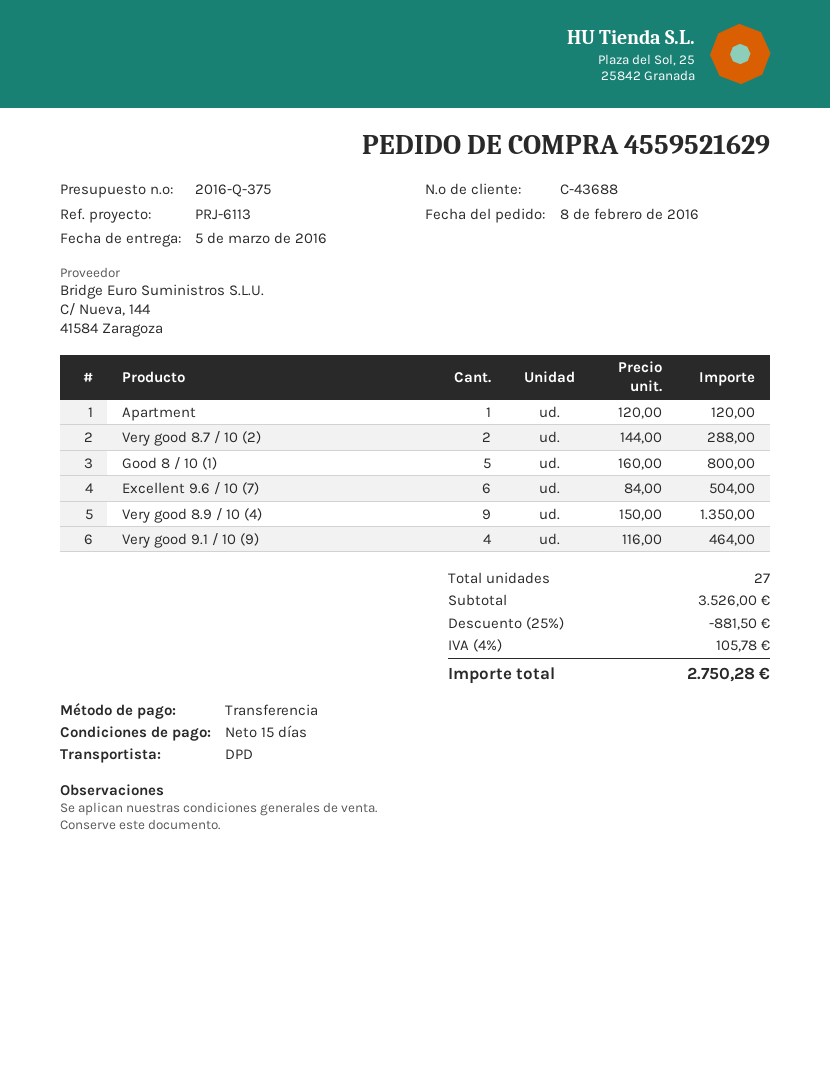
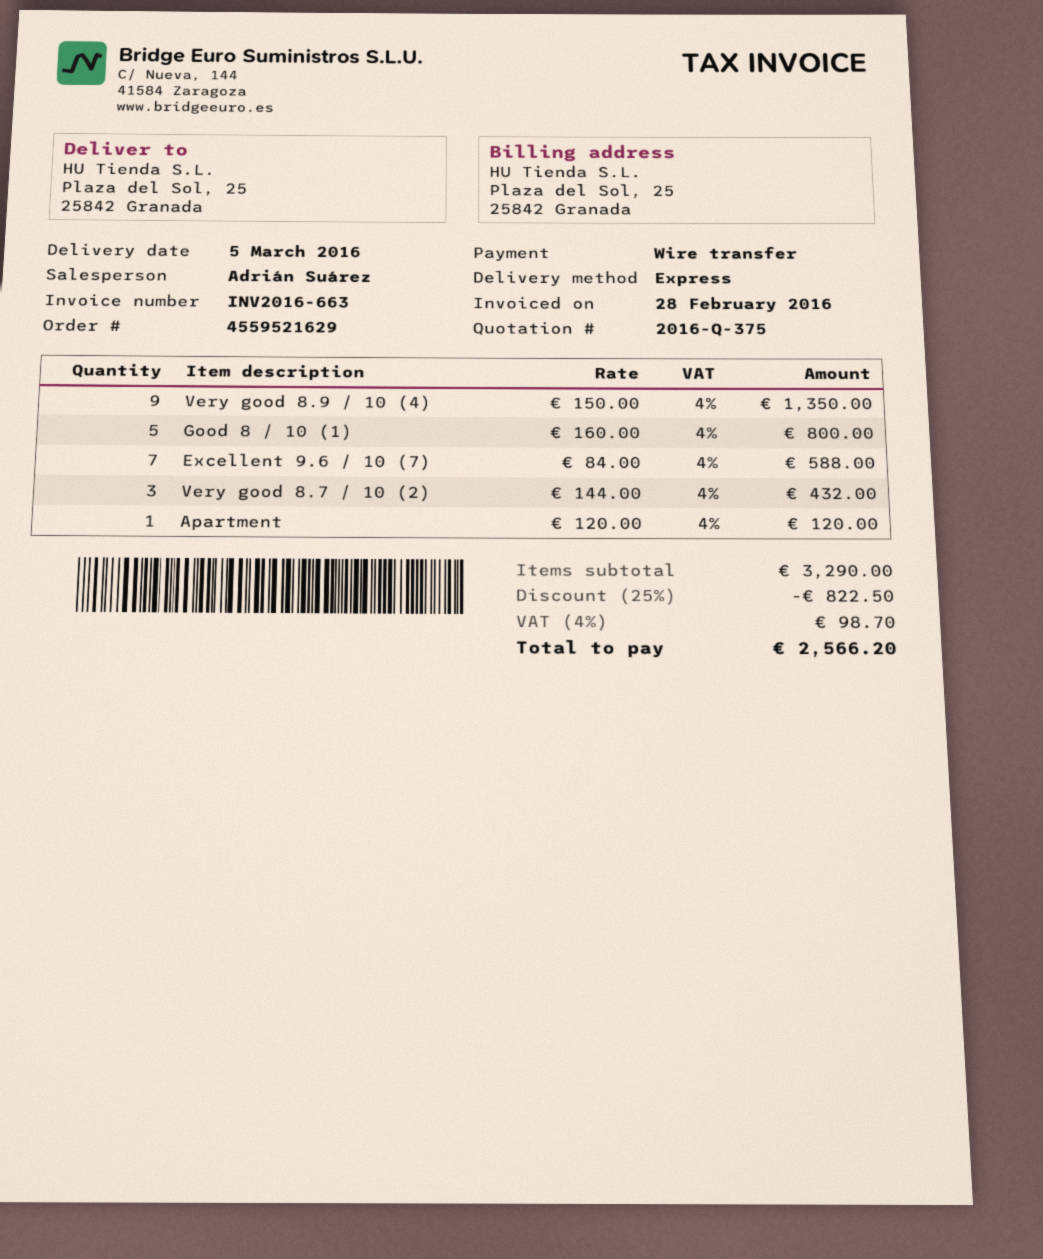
shipping method: DPD -> express
Very good 8.7 / 10 (2): 2 x 144.00 = 288.00 -> 3 x 144.00 = 432.00
Excellent 9.6 / 10 (7): 6 x 84.00 = 504.00 -> 7 x 84.00 = 588.00
Very good 9.1 / 10 (9): 4 x 116.00 = 464.00 -> none
subtotal: 3526.00 -> 3290.00
discount: 25% = 881.50 -> 25% = 822.50
tax: 4% = 105.78 -> 4% = 98.70
total: 2750.28 -> 2566.20

